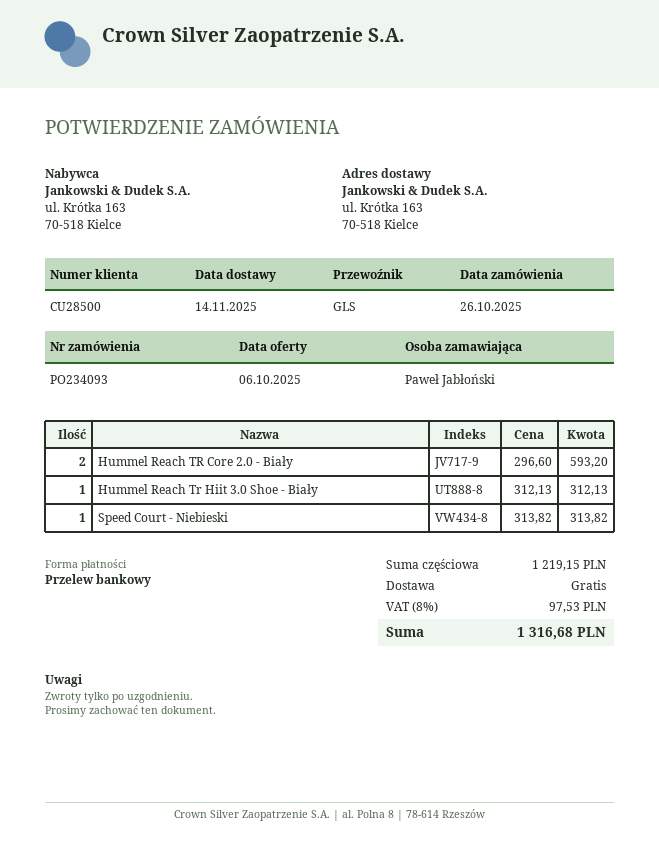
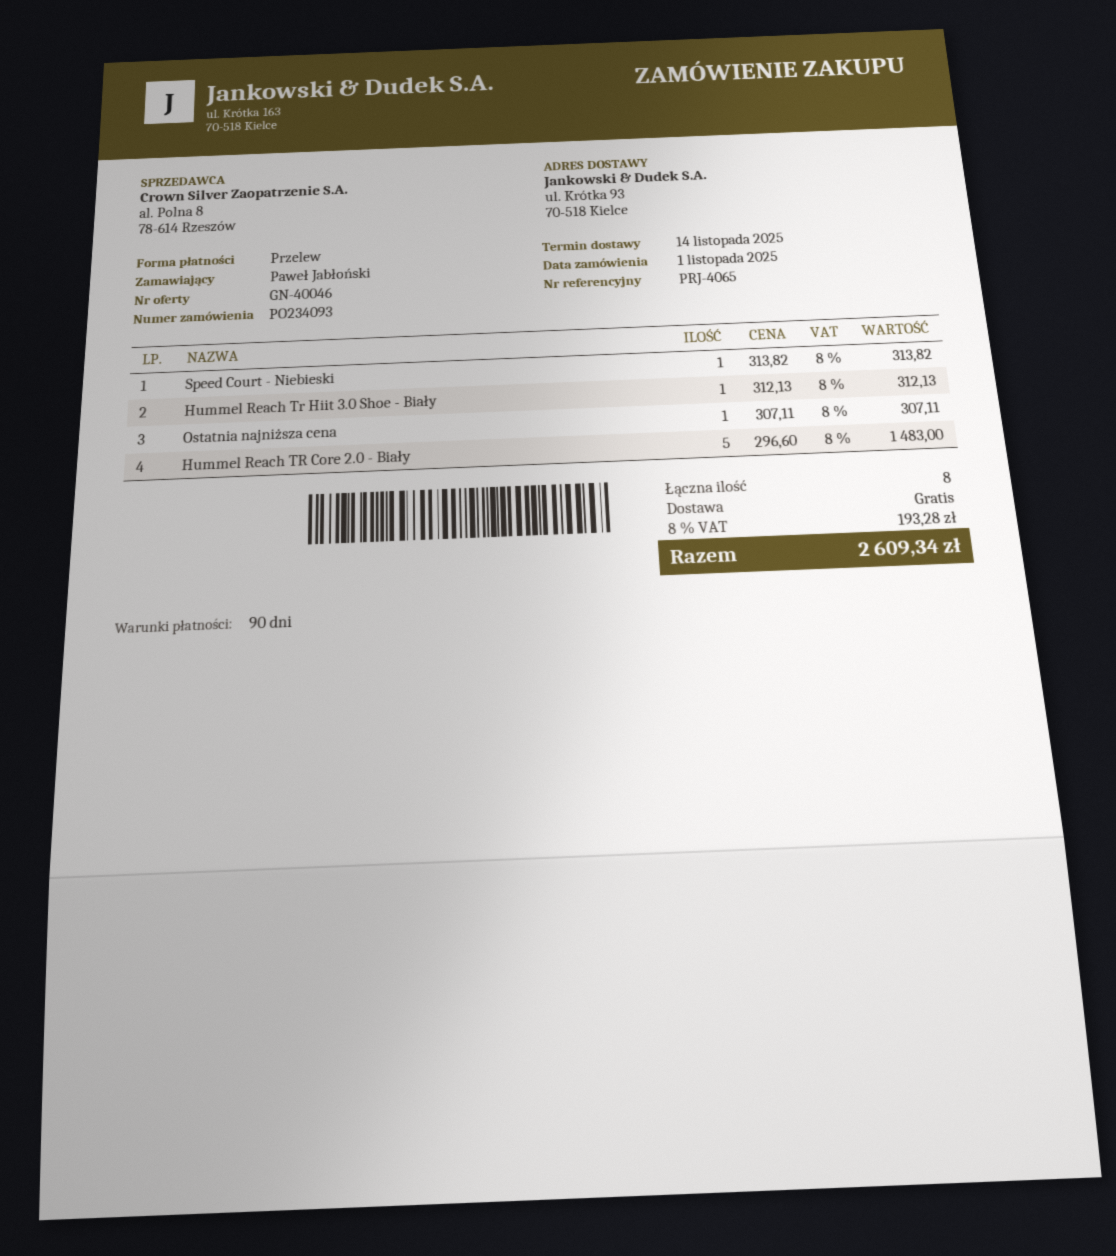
order date: 2025-10-26 -> 2025-11-01
ship to: ul. Krótka 163, 70-518 Kielce -> ul. Krótka 93, 70-518 Kielce
Hummel Reach TR Core 2.0 - Biały: 2 x 296.60 = 593.20 -> 5 x 296.60 = 1483.00
Ostatnia najniższa cena: none -> 1 x 307.11 = 307.11
tax: 8% = 97.53 -> 8% = 193.28
total: 1316.68 -> 2609.34

